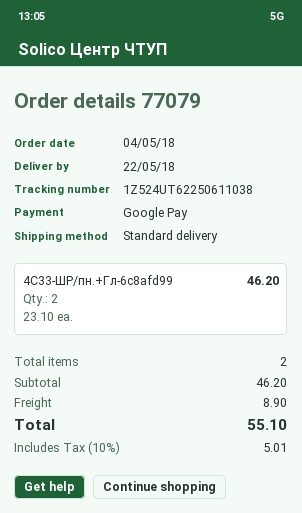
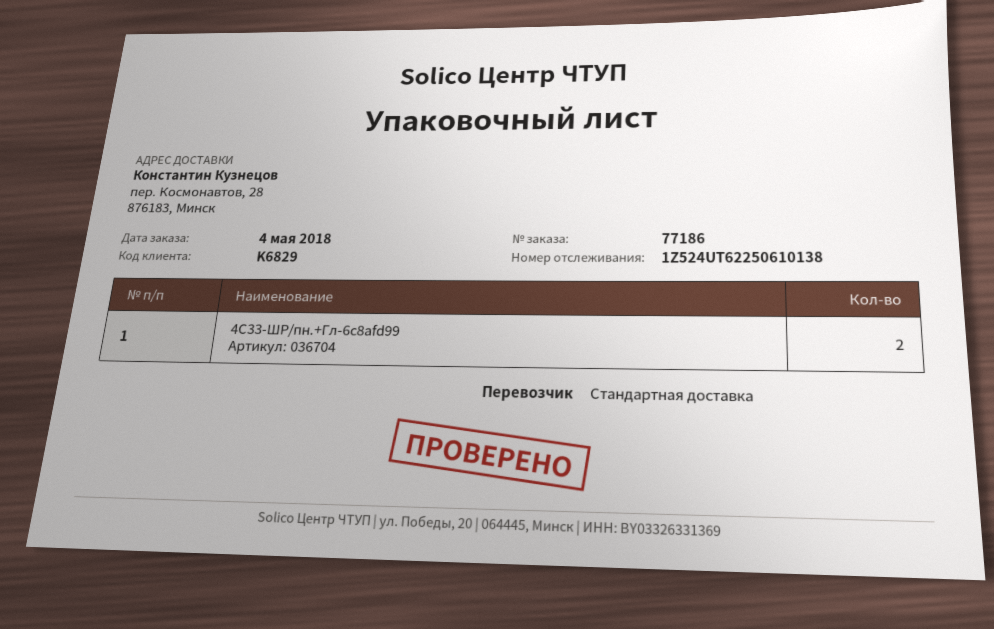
order number: 77079 -> 77186
tracking number: 1Z524UT62250611038 -> 1Z524UT62250610138

